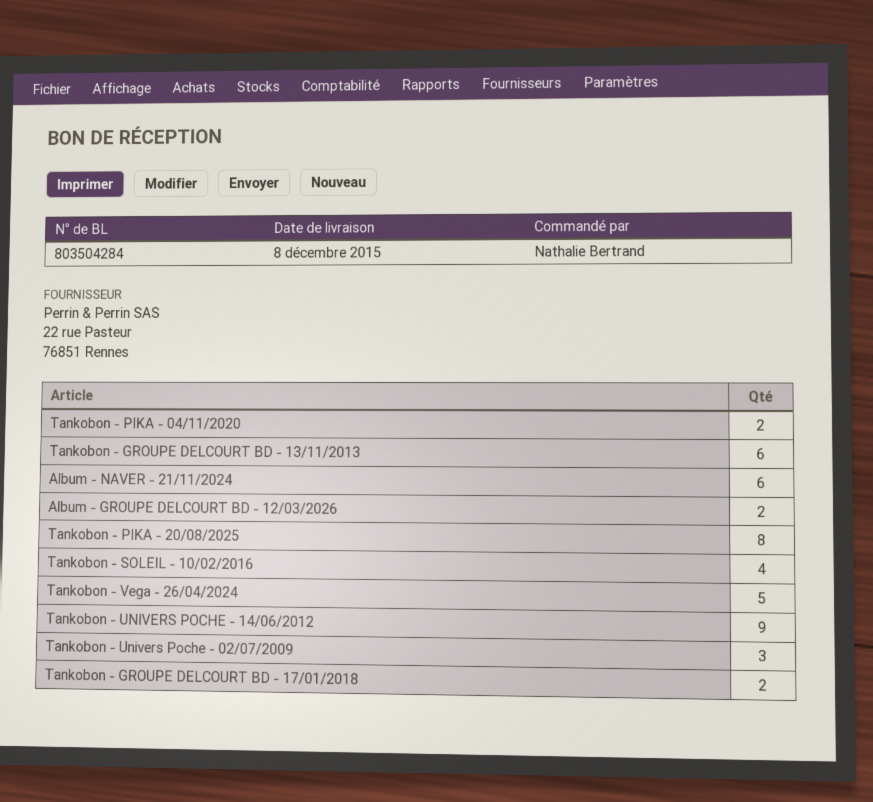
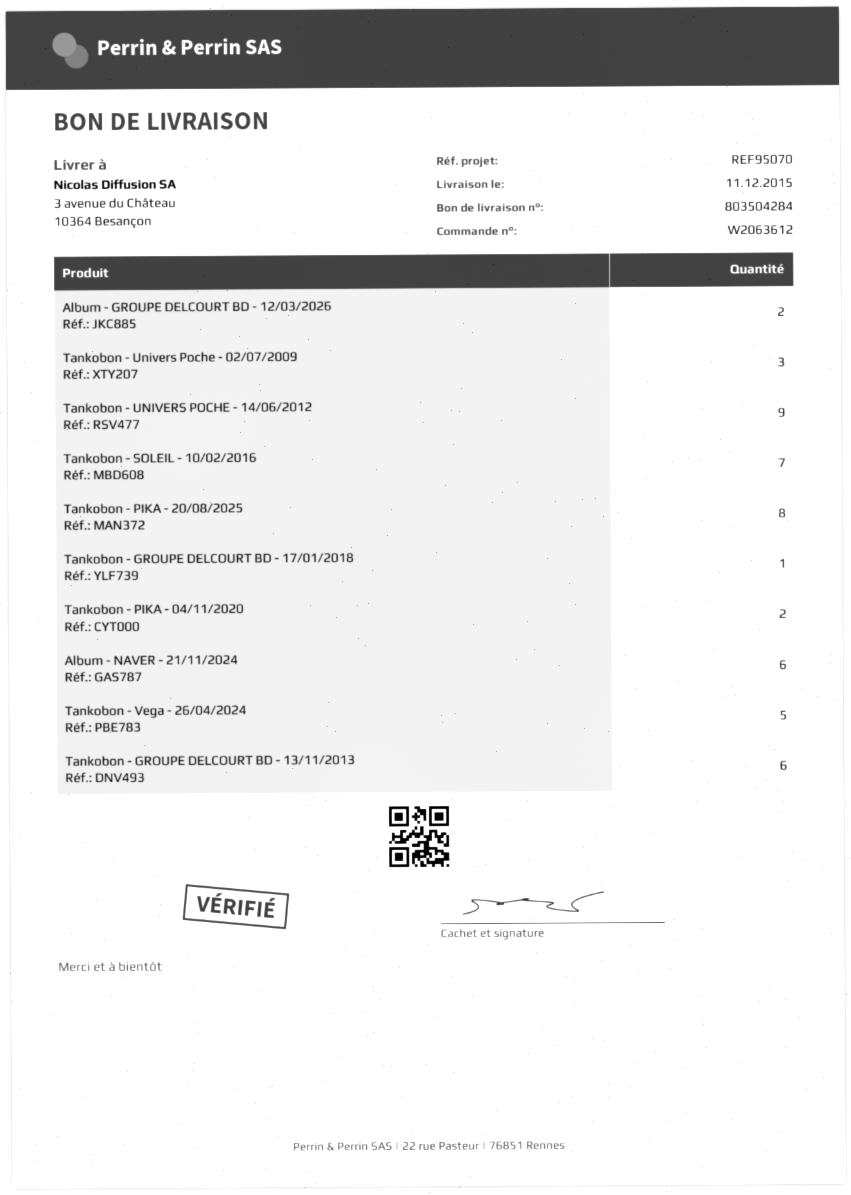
delivery date: 2015-12-08 -> 2015-12-11
Tankobon - SOLEIL - 10/02/2016: 4 -> 7
Tankobon - GROUPE DELCOURT BD - 17/01/2018: 2 -> 1

